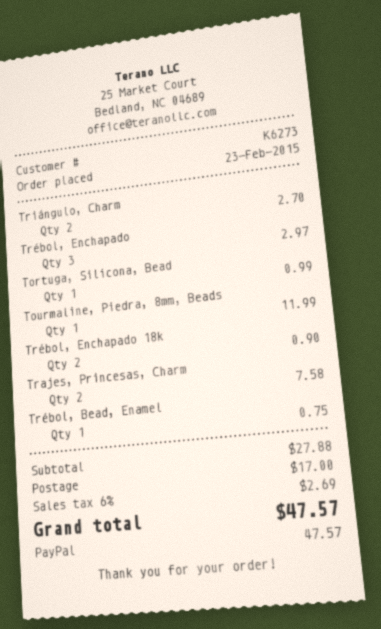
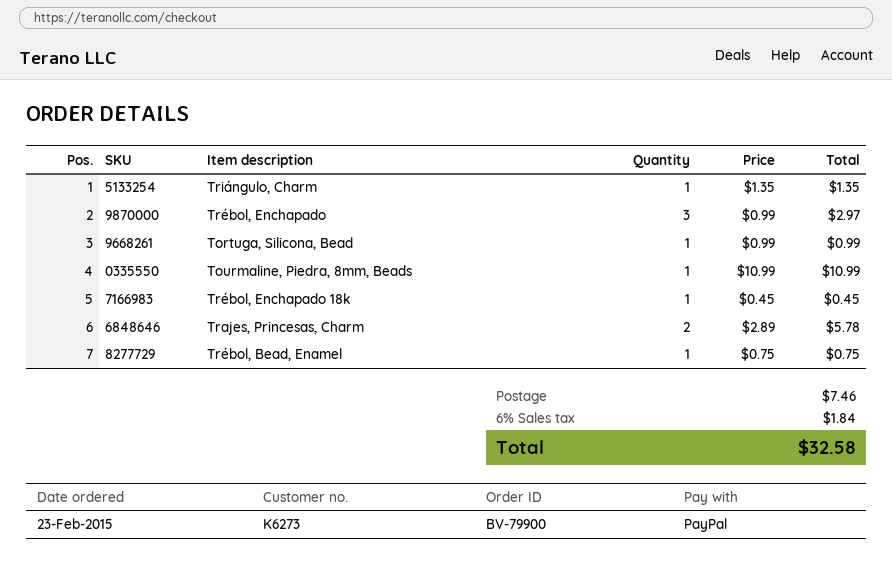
Triángulo, Charm: 2 for 2.70 -> 1 for 1.35
Tourmaline, Piedra, 8mm, Beads: 1 for 11.99 -> 1 for 10.99
Trébol, Enchapado 18k: 2 for 0.90 -> 1 for 0.45
Trajes, Princesas, Charm: 2 for 7.58 -> 2 for 5.78
shipping: 17.00 -> 7.46
tax: 6% = 2.69 -> 6% = 1.84
total: 47.57 -> 32.58

